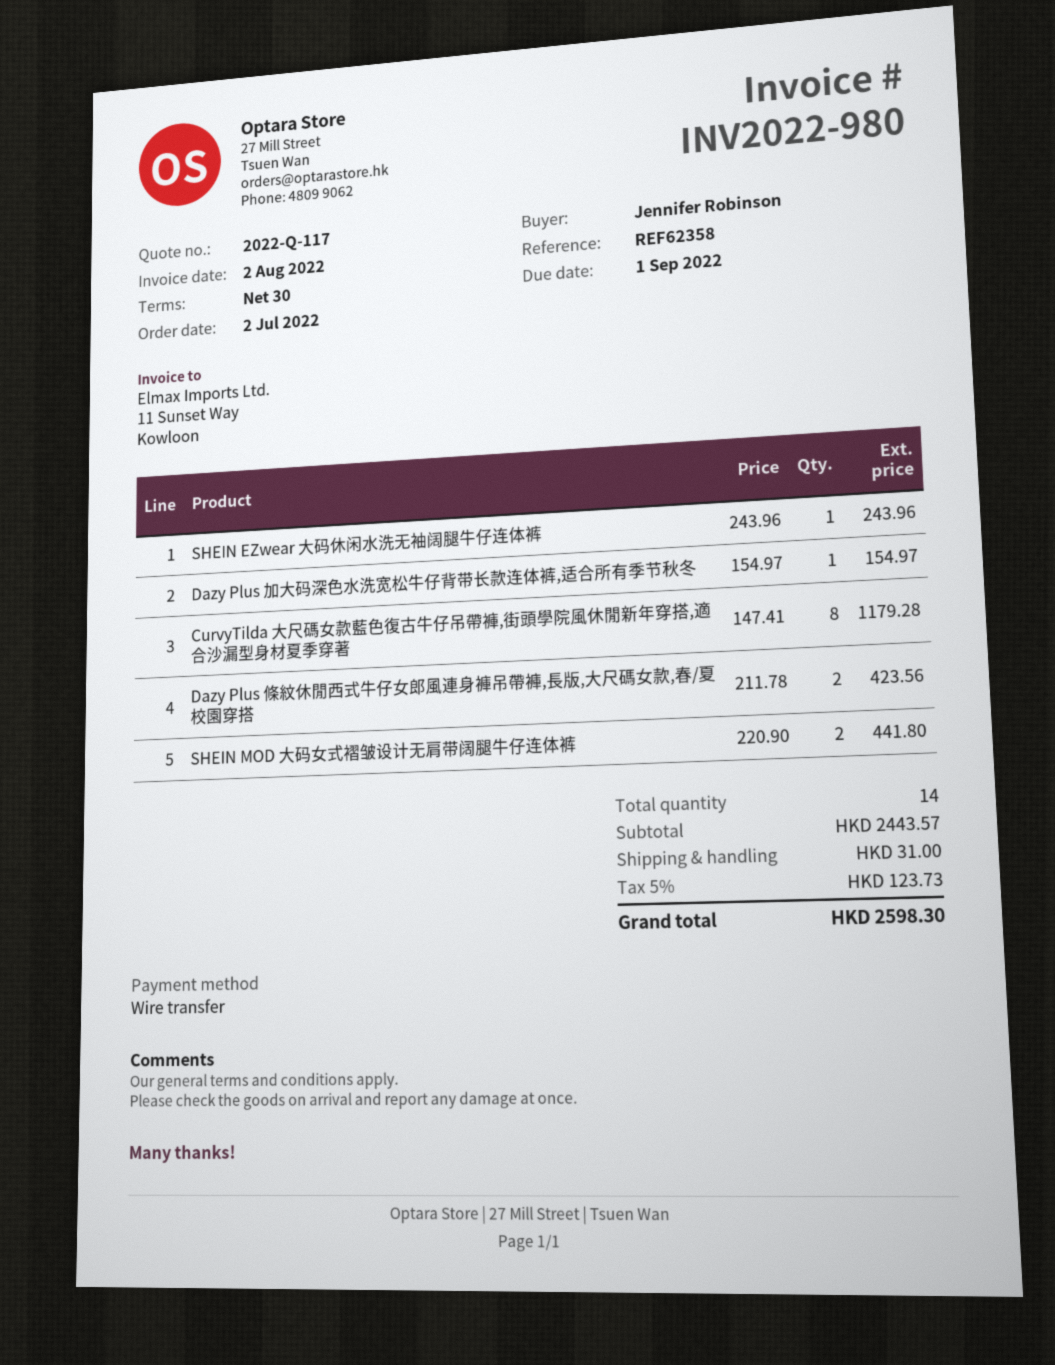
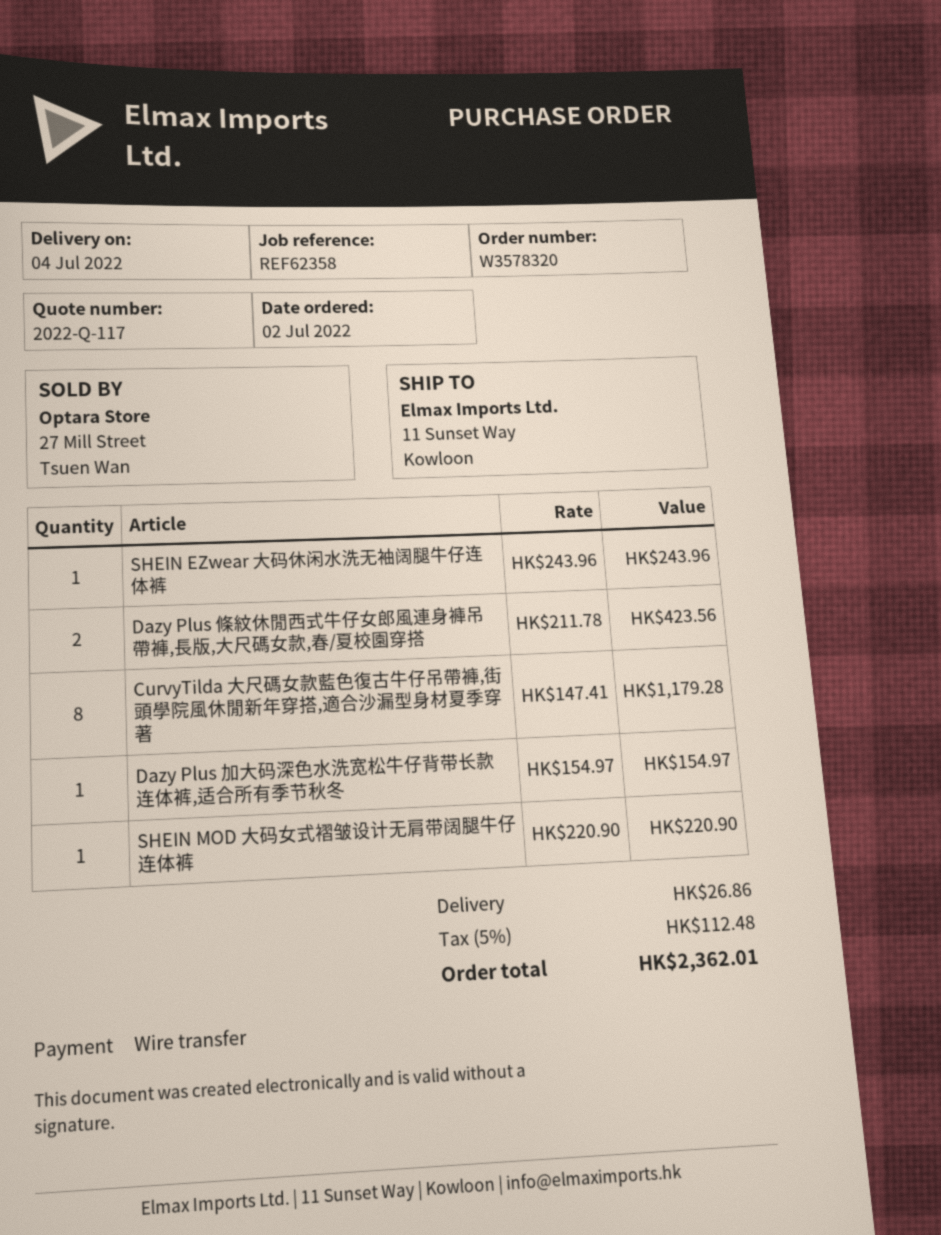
SHEIN MOD 大码女式褶皱设计无肩带阔腿牛仔连体裤: 2 x 220.90 = 441.80 -> 1 x 220.90 = 220.90
shipping: 31.00 -> 26.86
tax: 5% = 123.73 -> 5% = 112.48
total: 2598.30 -> 2362.01

